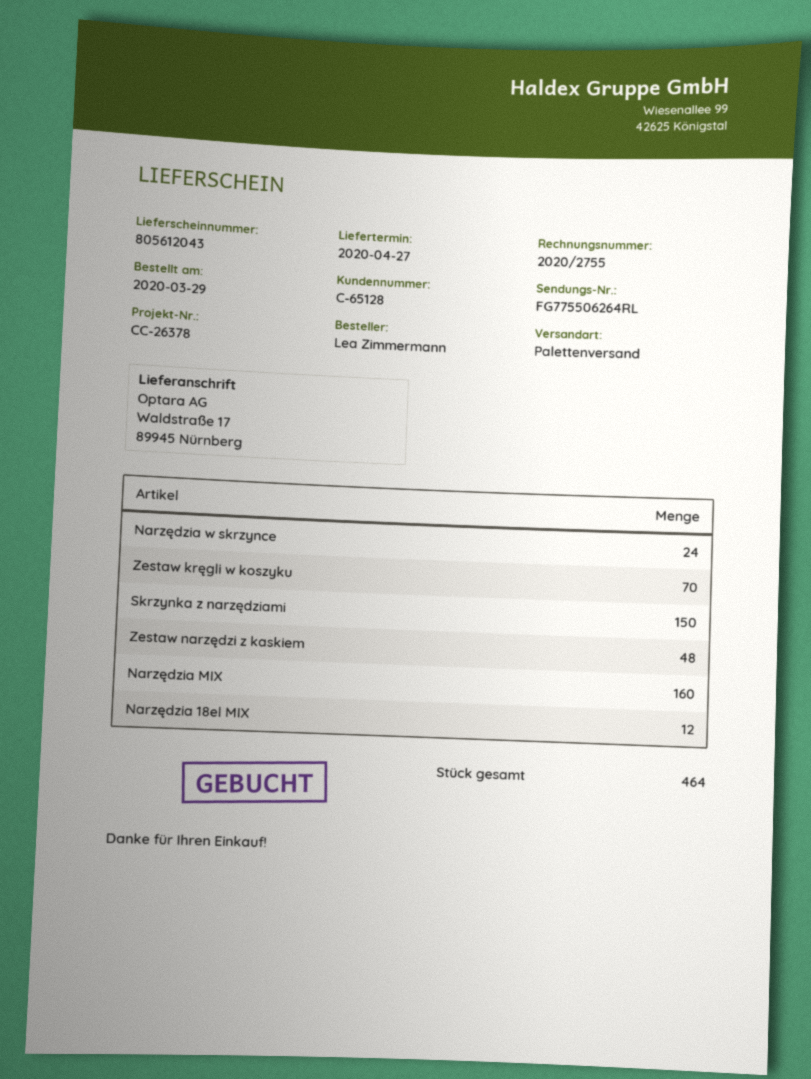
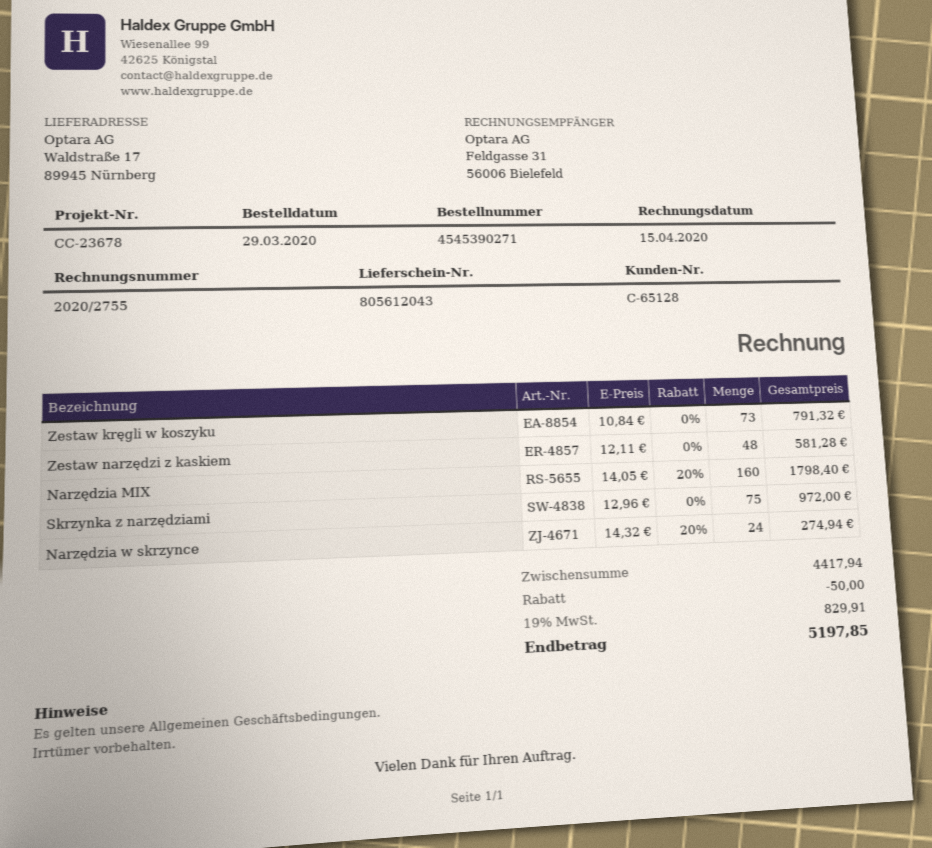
reference: CC-26378 -> CC-23678
Zestaw kręgli w koszyku: 70 -> 73
Skrzynka z narzędziami: 150 -> 75
Narzędzia 18el MIX: 12 -> none

